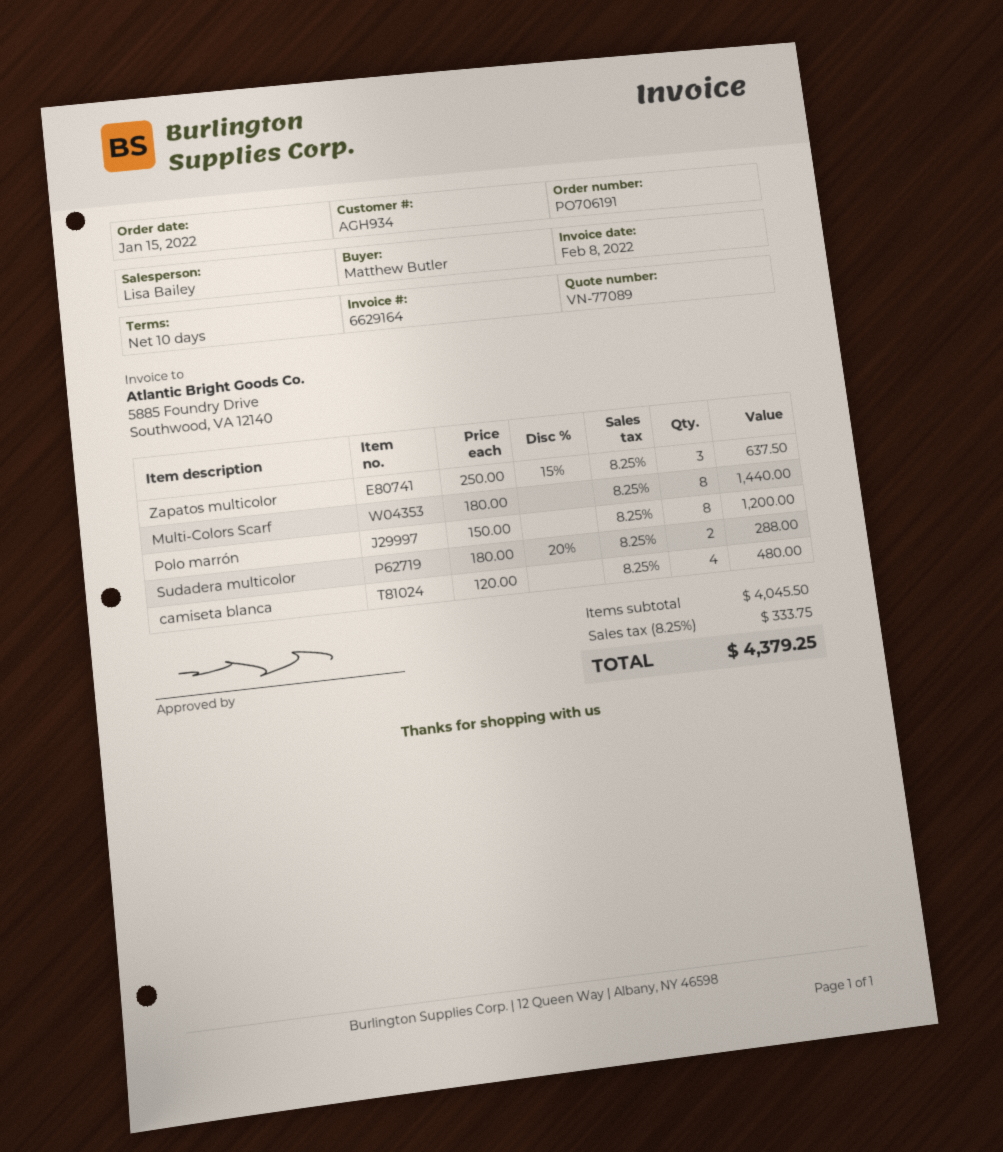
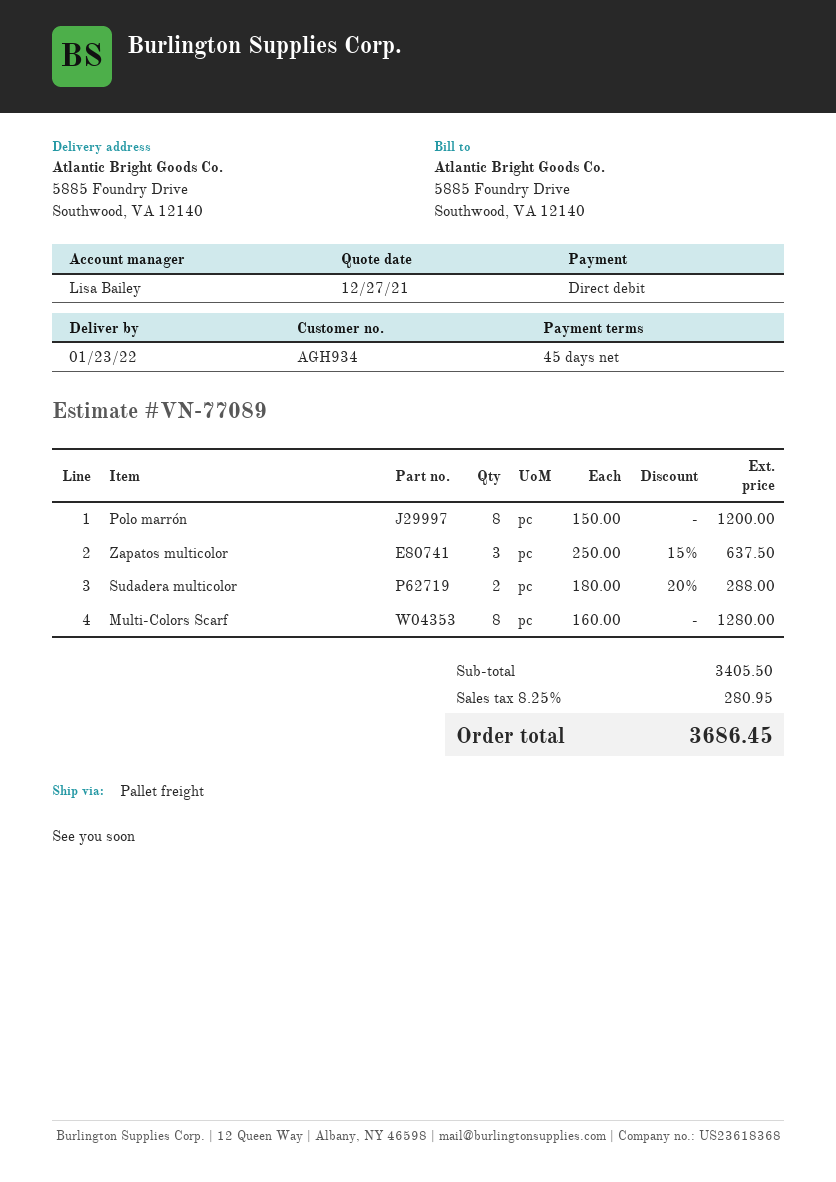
payment terms: 10 days -> 45 days
Multi-Colors Scarf: 8 x 180.00 = 1440.00 -> 8 x 160.00 = 1280.00
camiseta blanca: 4 x 120.00 = 480.00 -> none
subtotal: 4045.50 -> 3405.50
tax: 8.25% = 333.75 -> 8.25% = 280.95
total: 4379.25 -> 3686.45

